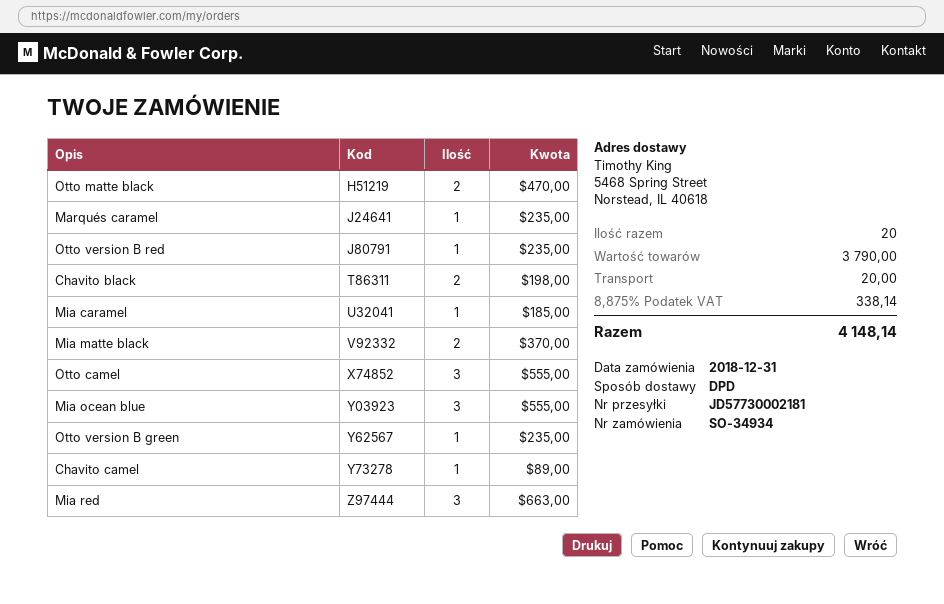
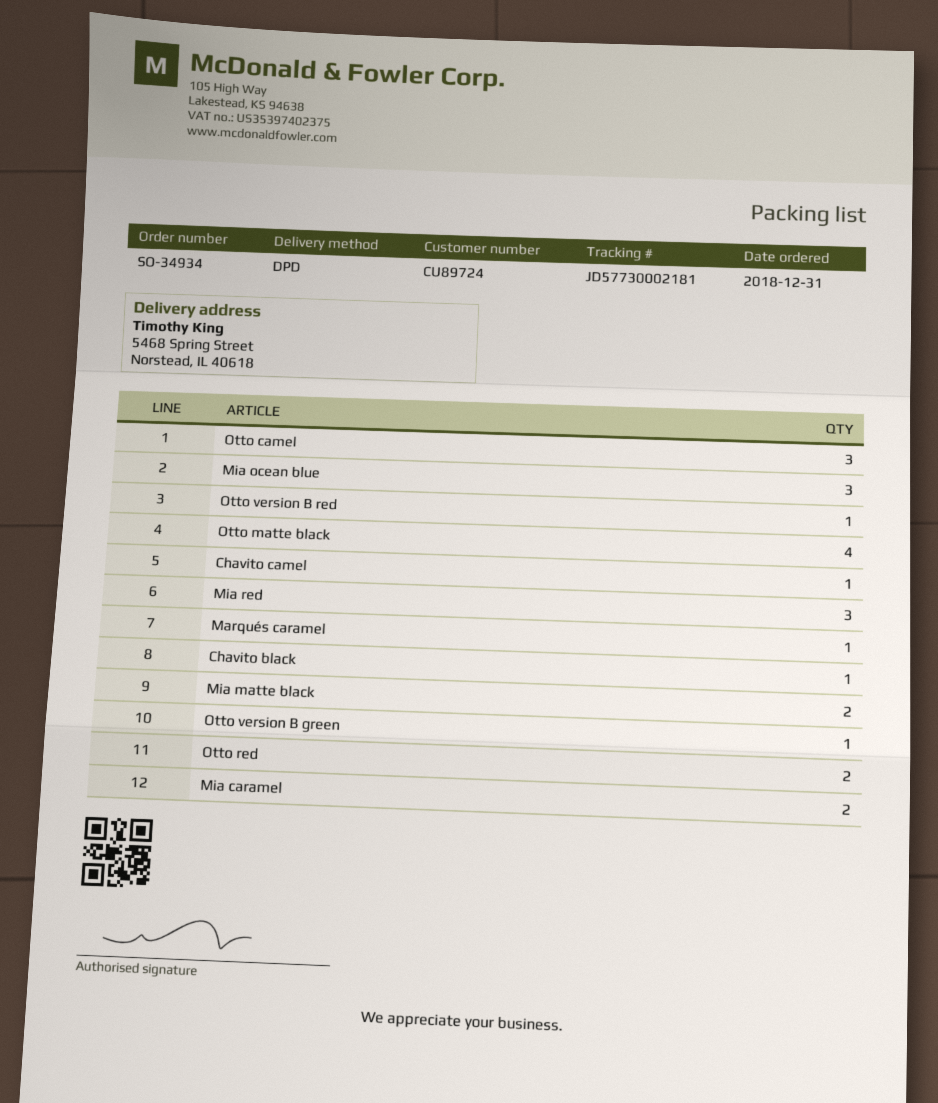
Otto matte black: 2 -> 4
Chavito black: 2 -> 1
Mia caramel: 1 -> 2
Otto red: none -> 2

